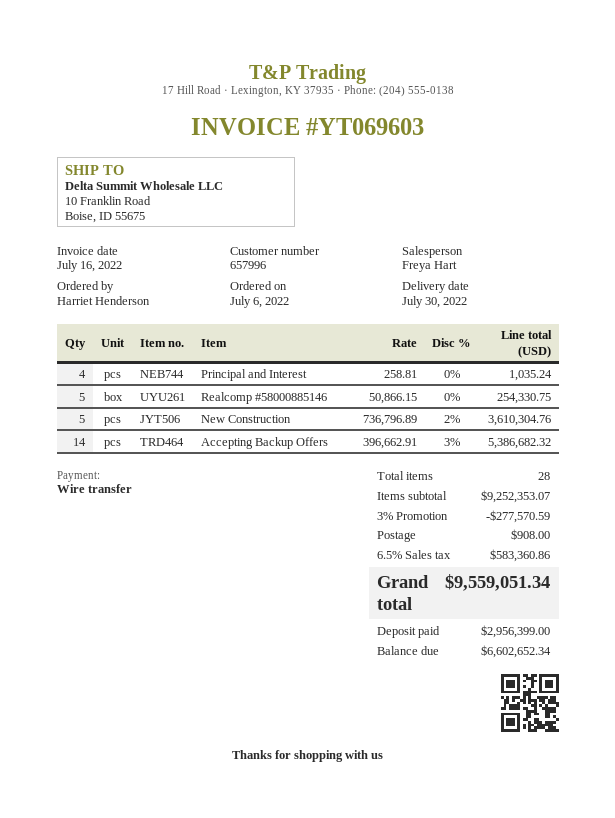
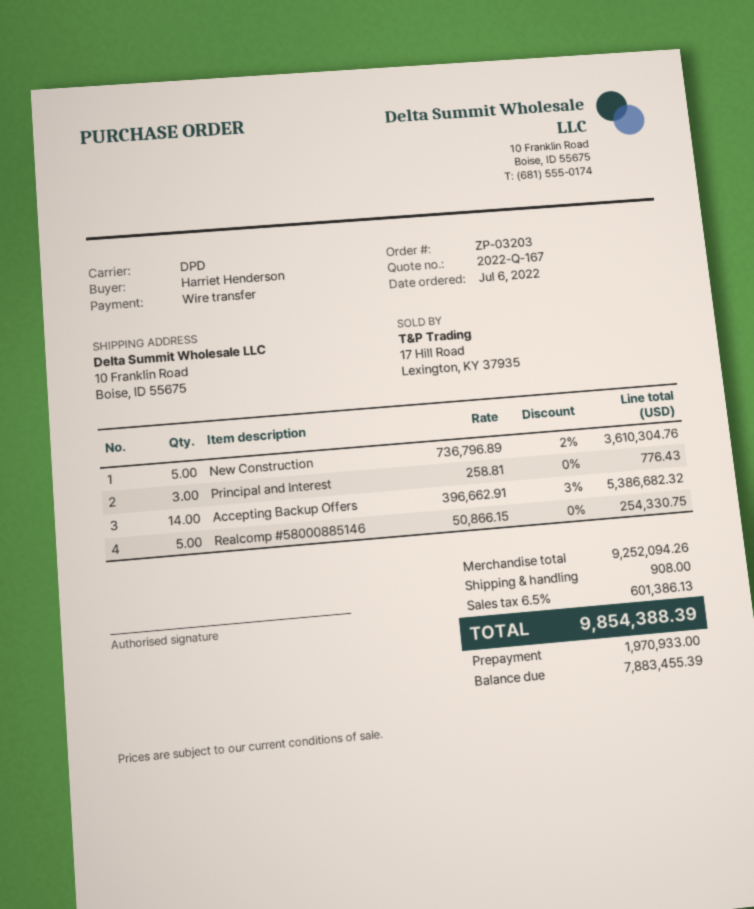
Principal and Interest: 4 x 258.81 = 1035.24 -> 3 x 258.81 = 776.43
subtotal: 9252353.07 -> 9252094.26
discount: 3% = 277570.59 -> none
tax: 6.5% = 583360.86 -> 6.5% = 601386.13
total: 9559051.34 -> 9854388.39
deposit: 2956399.00 -> 1970933.00
balance: 6602652.34 -> 7883455.39

